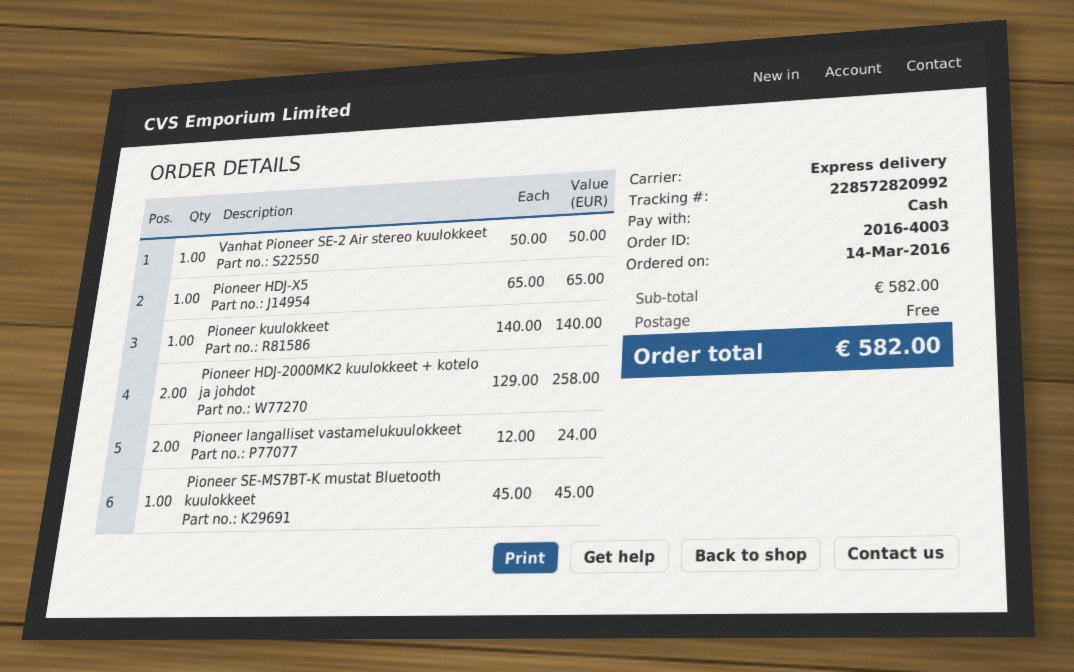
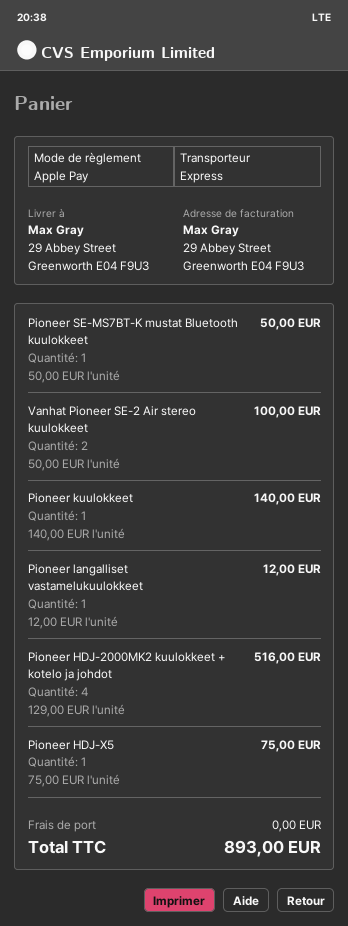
payment method: cash -> Apple Pay
Vanhat Pioneer SE-2 Air stereo kuulokkeet: 1 x 50.00 = 50.00 -> 2 x 50.00 = 100.00
Pioneer HDJ-X5: 1 x 65.00 = 65.00 -> 1 x 75.00 = 75.00
Pioneer HDJ-2000MK2 kuulokkeet + kotelo ja johdot: 2 x 129.00 = 258.00 -> 4 x 129.00 = 516.00
Pioneer langalliset vastamelukuulokkeet: 2 x 12.00 = 24.00 -> 1 x 12.00 = 12.00
Pioneer SE-MS7BT-K mustat Bluetooth kuulokkeet: 1 x 45.00 = 45.00 -> 1 x 50.00 = 50.00
total: 582.00 -> 893.00

